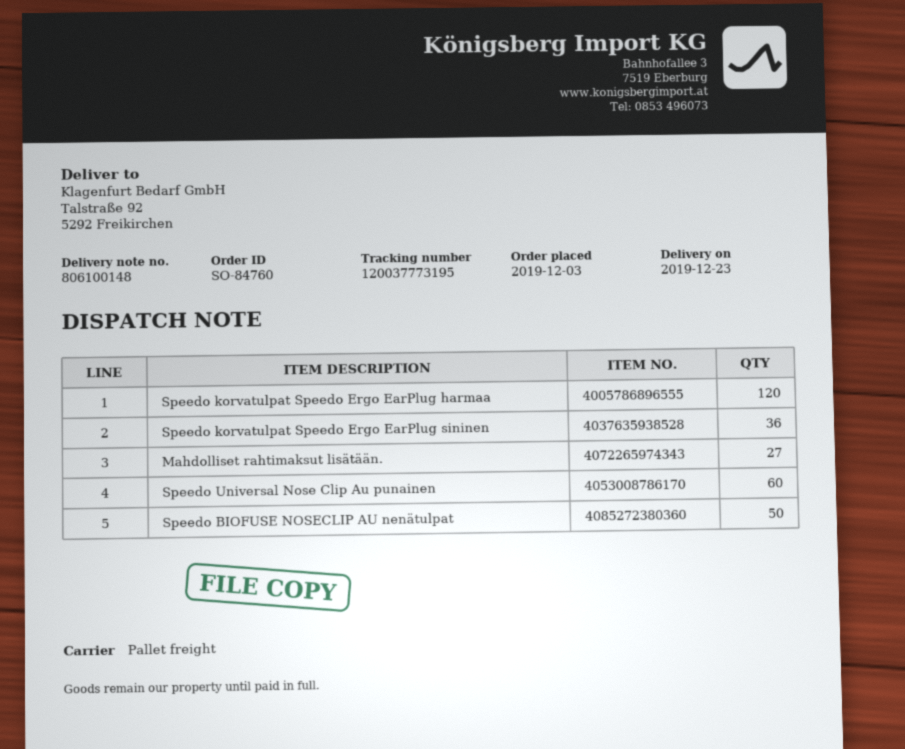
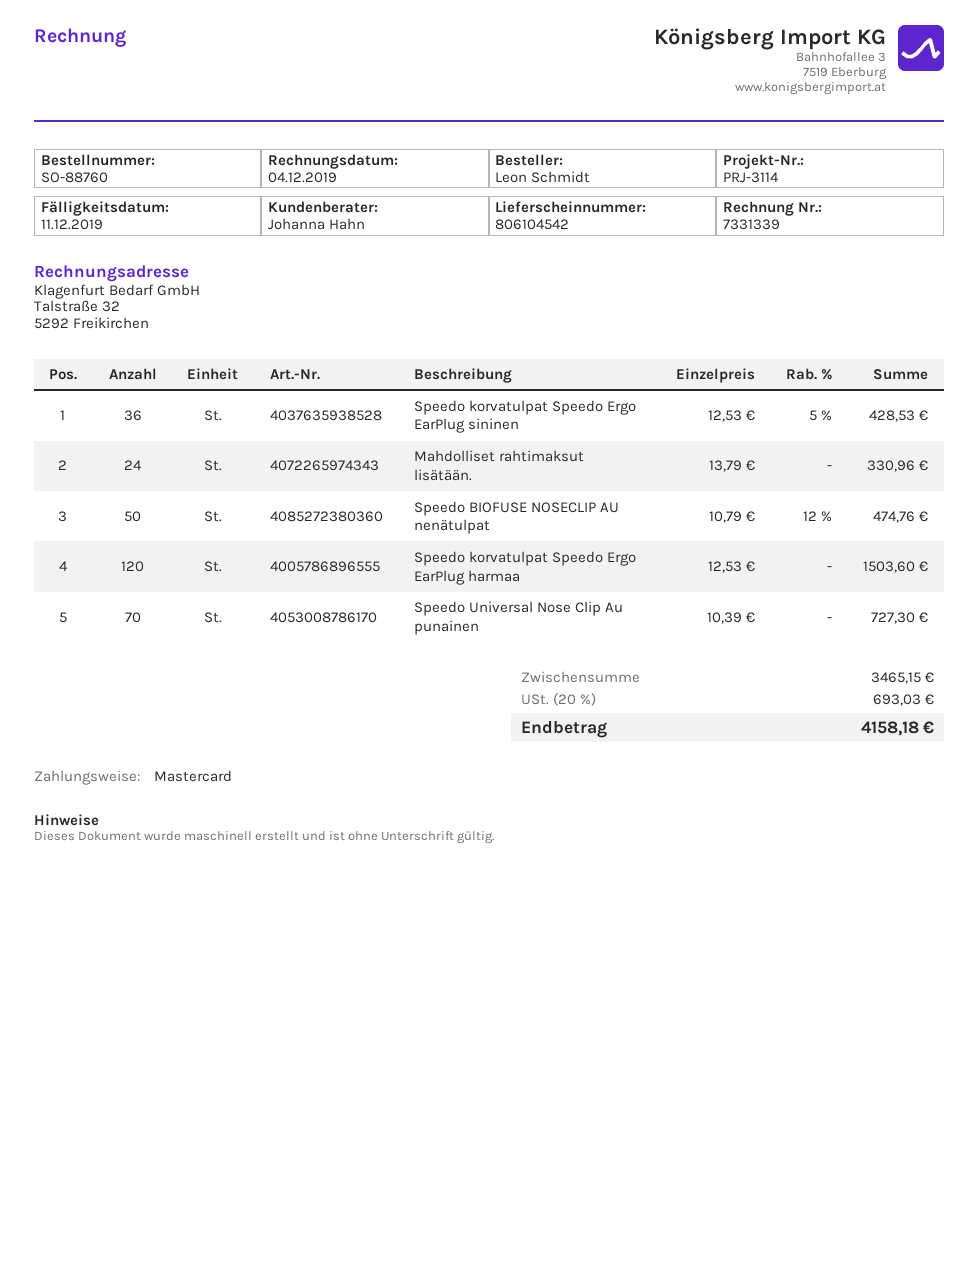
order number: SO-84760 -> SO-88760
delivery note number: 806100148 -> 806104542
Mahdolliset rahtimaksut lisätään.: 27 -> 24
Speedo Universal Nose Clip Au punainen: 60 -> 70

